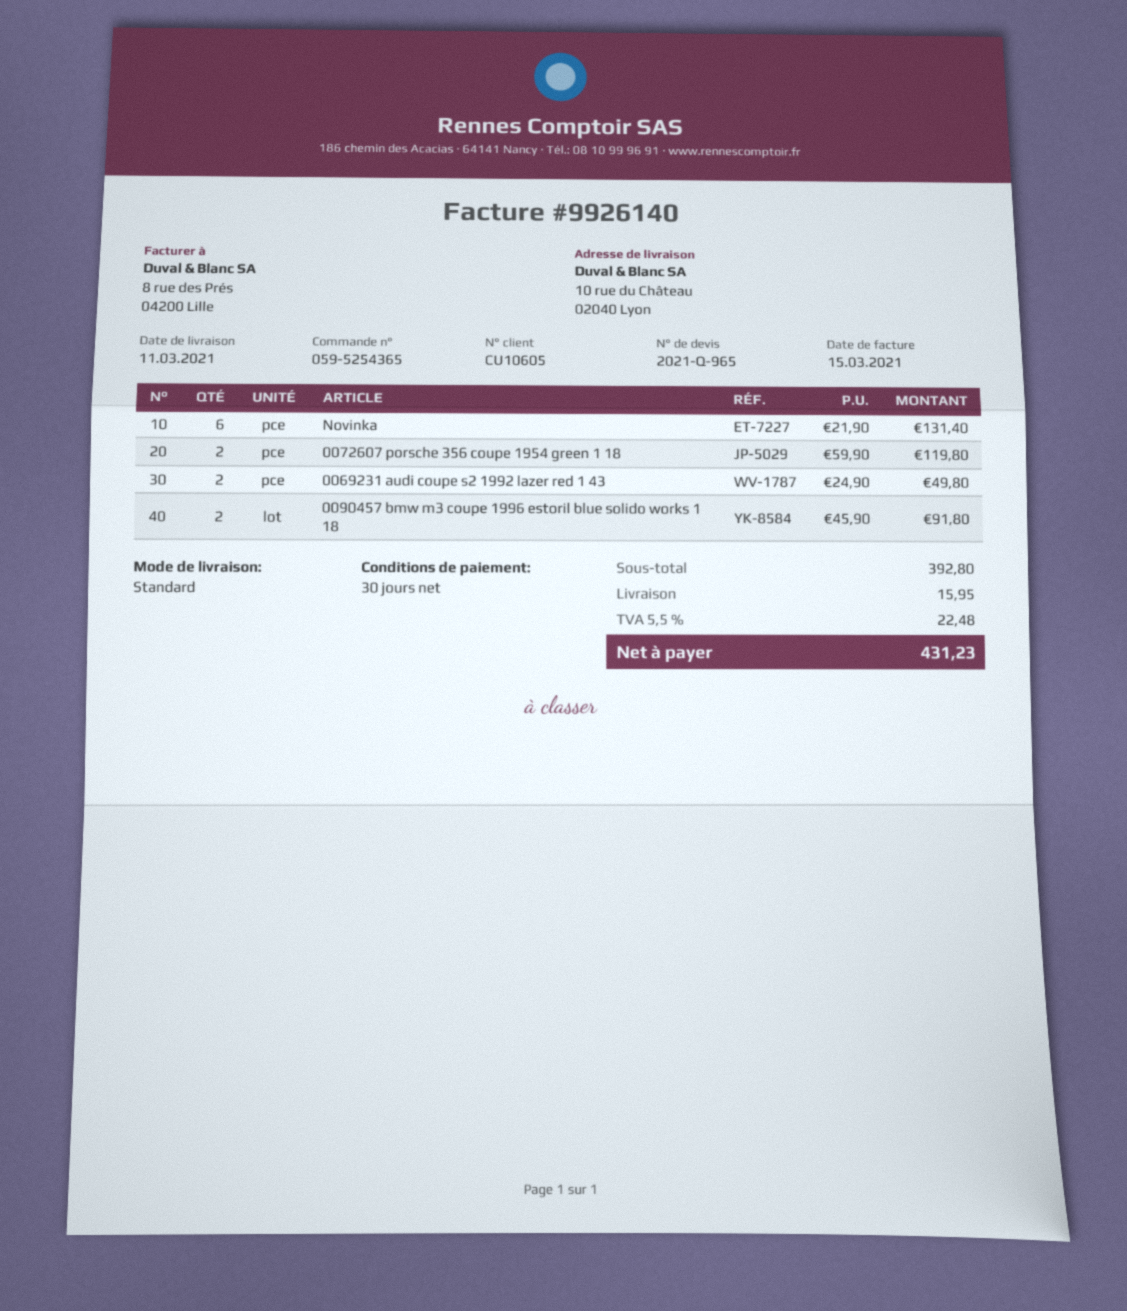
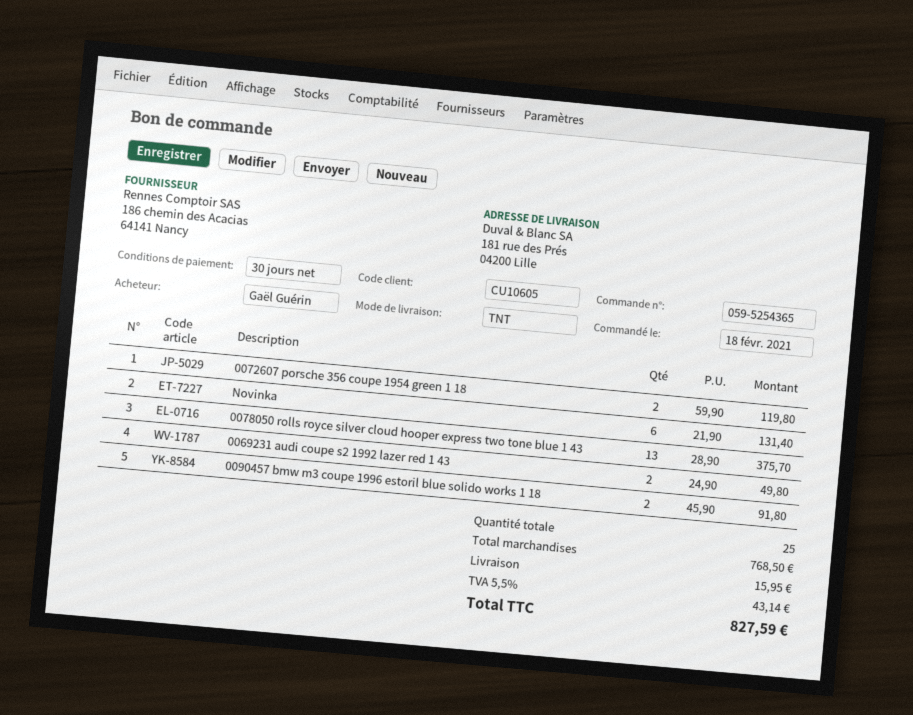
shipping method: standard -> TNT
ship to: 10 rue du Château, 02040 Lyon -> 181 rue des Prés, 04200 Lille
0078050 rolls royce silver cloud hooper express two tone blue 1 43: none -> 13 x 28.90 = 375.70
subtotal: 392.80 -> 768.50
tax: 5.5% = 22.48 -> 5.5% = 43.14
total: 431.23 -> 827.59

